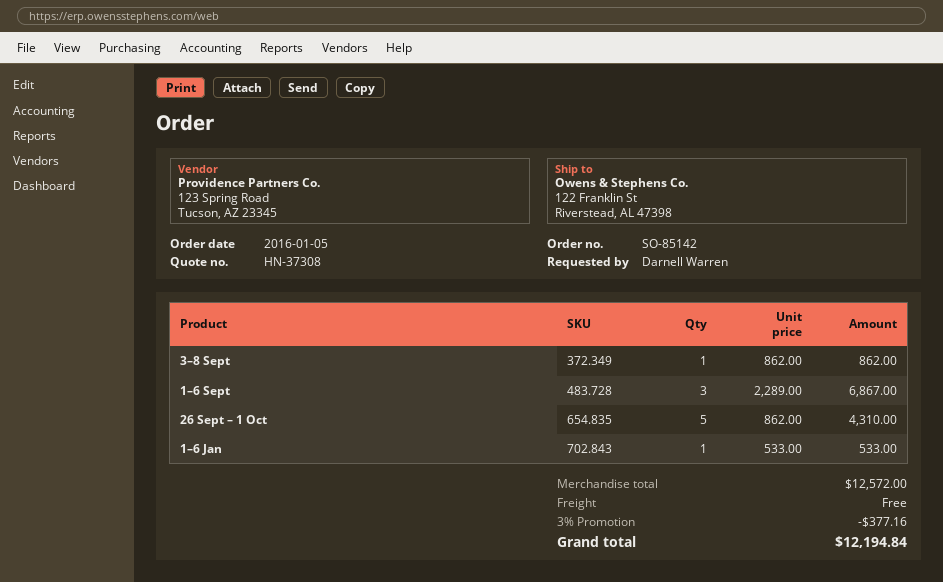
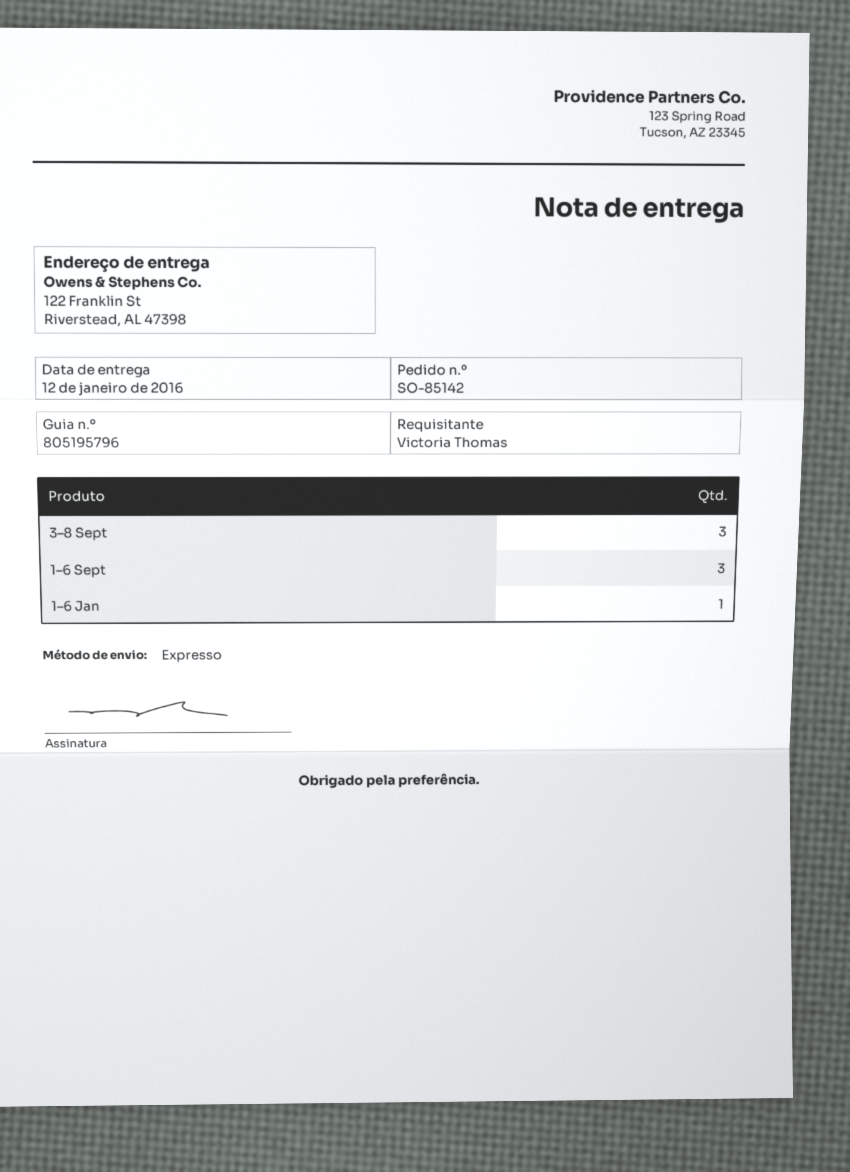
ordered by: Darnell Warren -> Victoria Thomas
3–8 Sept: 1 -> 3
26 Sept – 1 Oct: 5 -> none

